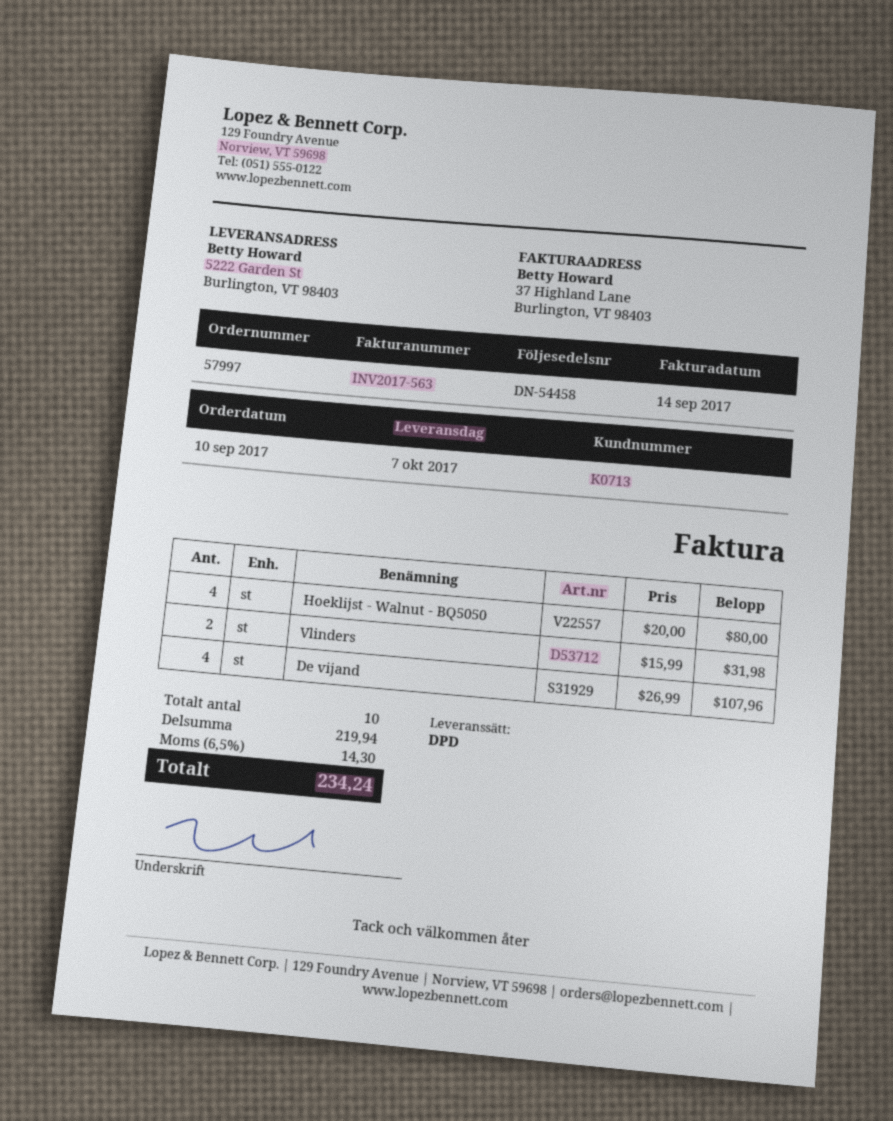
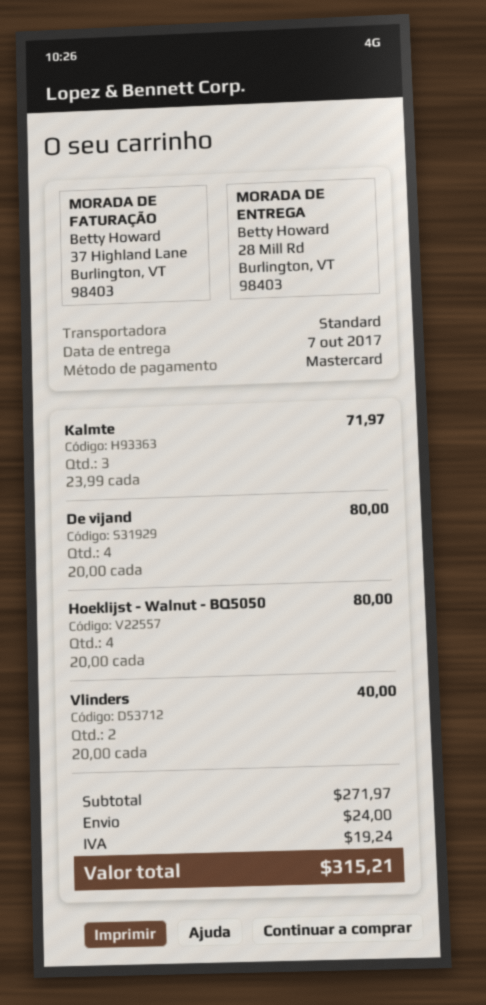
shipping method: DPD -> standard
ship to: 5222 Garden St, Burlington, VT 98403 -> 28 Mill Rd, Burlington, VT 98403
Vlinders: 2 x 15.99 = 31.98 -> 2 x 20.00 = 40.00
De vijand: 4 x 26.99 = 107.96 -> 4 x 20.00 = 80.00
Kalmte: none -> 3 x 23.99 = 71.97
subtotal: 219.94 -> 271.97
shipping: none -> 24.00
tax: 14.30 -> 19.24
total: 234.24 -> 315.21

